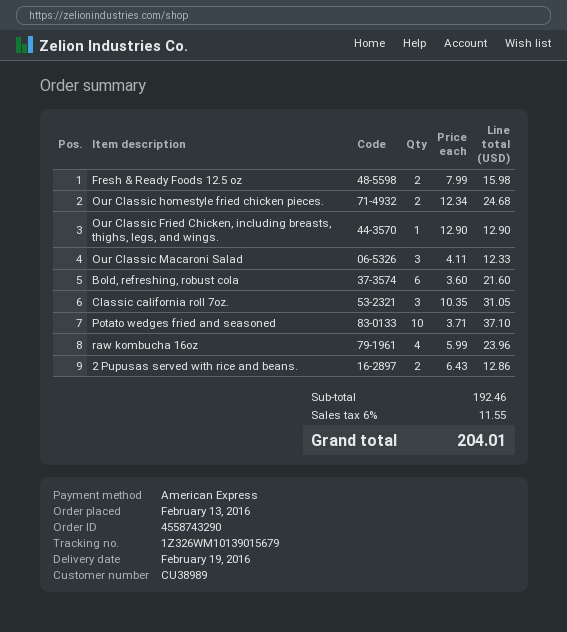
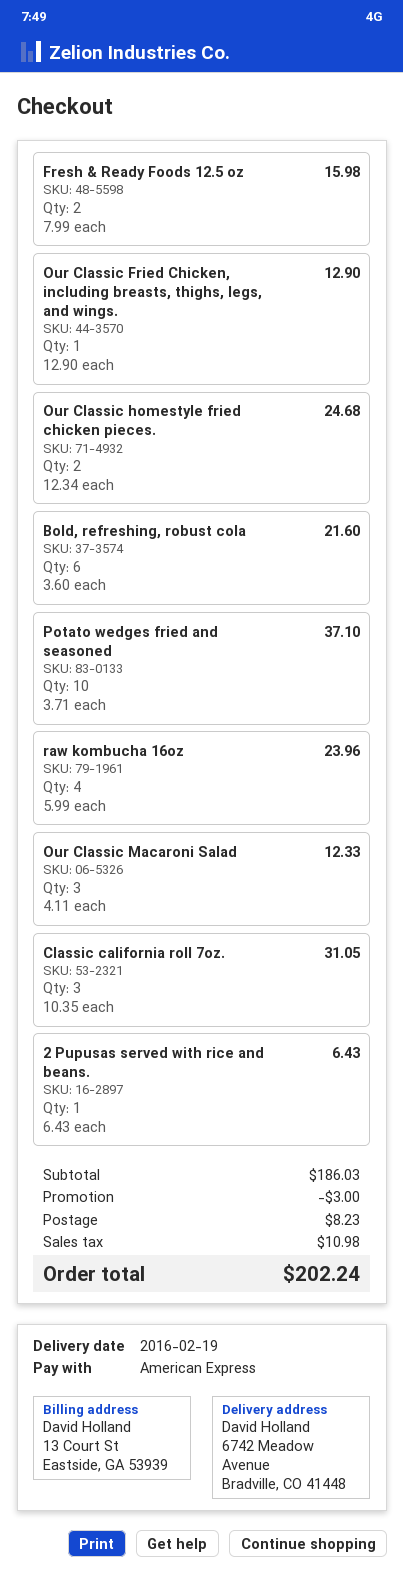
2 Pupusas served with rice and beans.: 2 x 6.43 = 12.86 -> 1 x 6.43 = 6.43
subtotal: 192.46 -> 186.03
discount: none -> 3.00
shipping: none -> 8.23
tax: 11.55 -> 10.98
total: 204.01 -> 202.24

